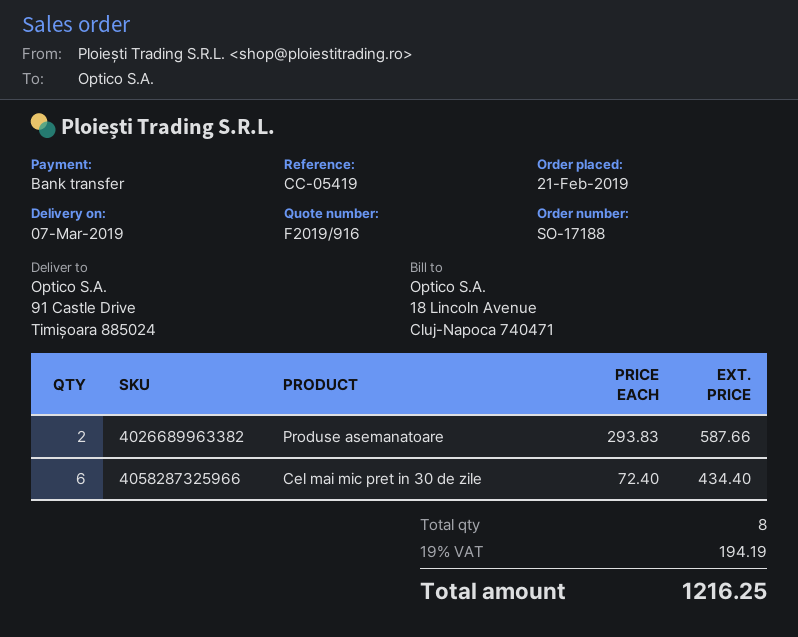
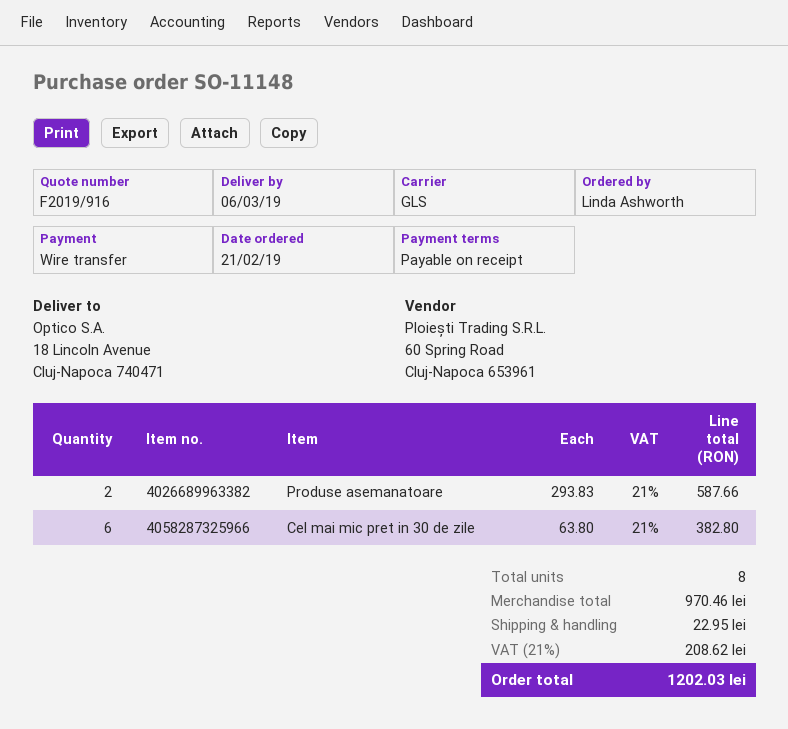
order number: SO-17188 -> SO-11148
delivery date: 2019-03-07 -> 2019-03-06
ship to: 91 Castle Drive, Timișoara 885024 -> 18 Lincoln Avenue, Cluj-Napoca 740471
Cel mai mic pret in 30 de zile: 6 x 72.40 = 434.40 -> 6 x 63.80 = 382.80
shipping: none -> 22.95
tax: 19% = 194.19 -> 21% = 208.62
total: 1216.25 -> 1202.03

